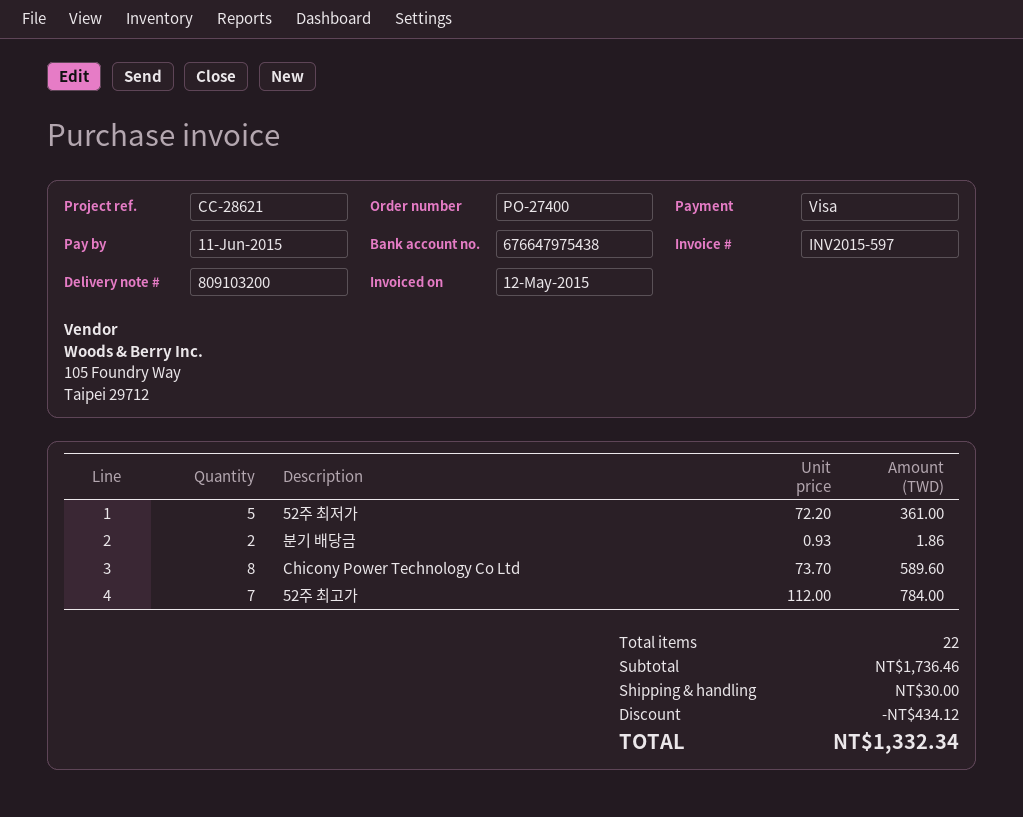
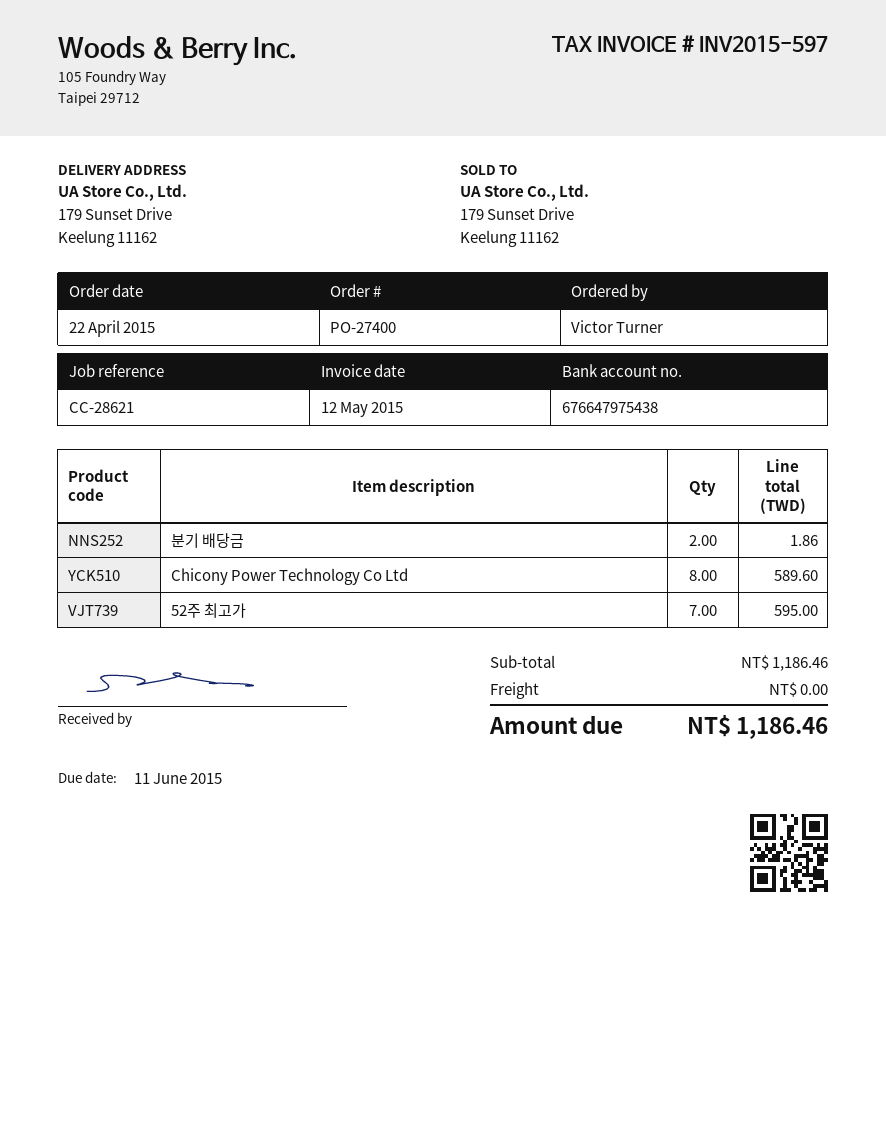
52주 최저가: 5 for 361.00 -> none
52주 최고가: 7 for 784.00 -> 7 for 595.00
subtotal: 1736.46 -> 1186.46
discount: 434.12 -> none
shipping: 30.00 -> 0.00
total: 1332.34 -> 1186.46

